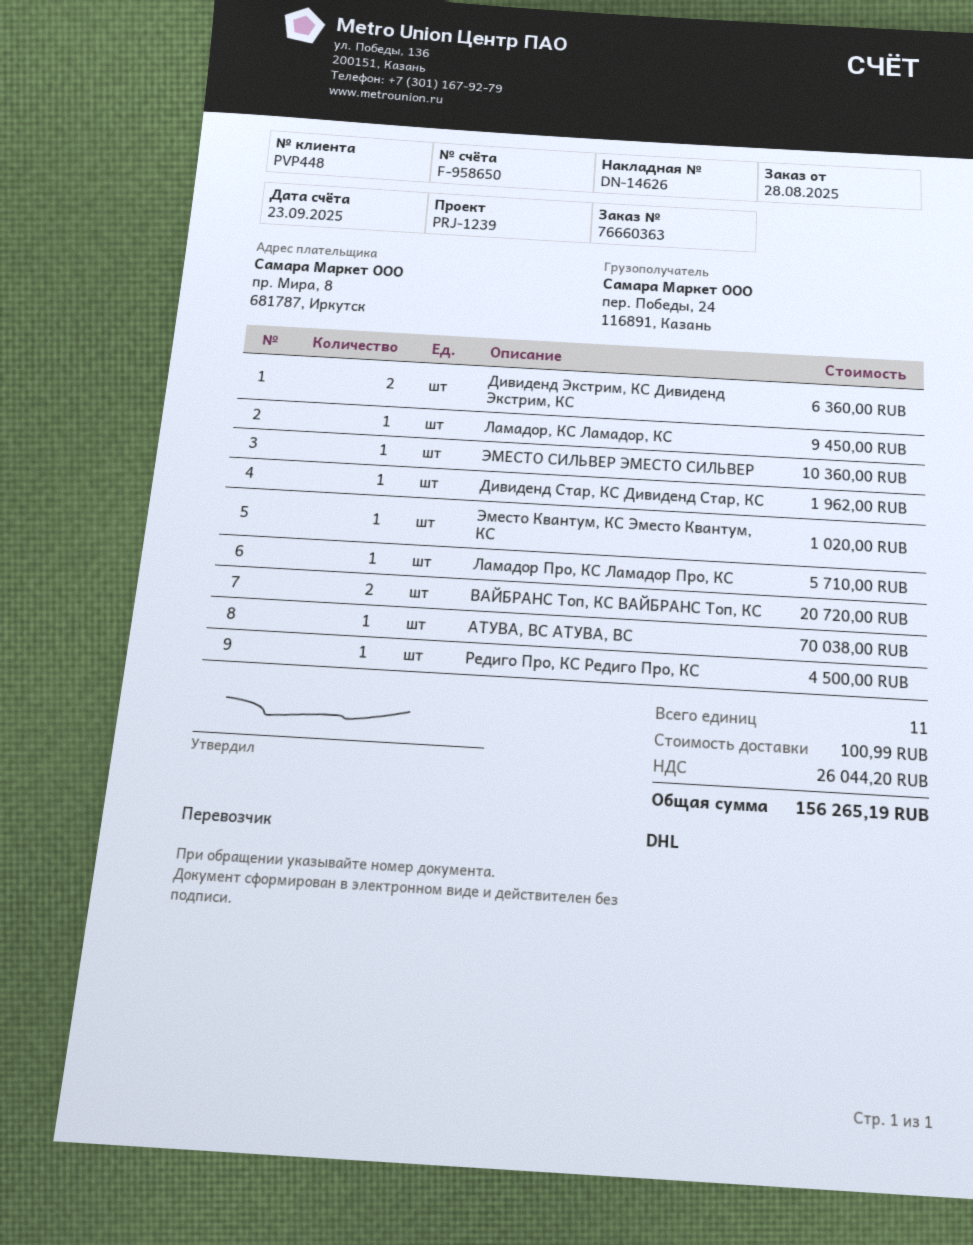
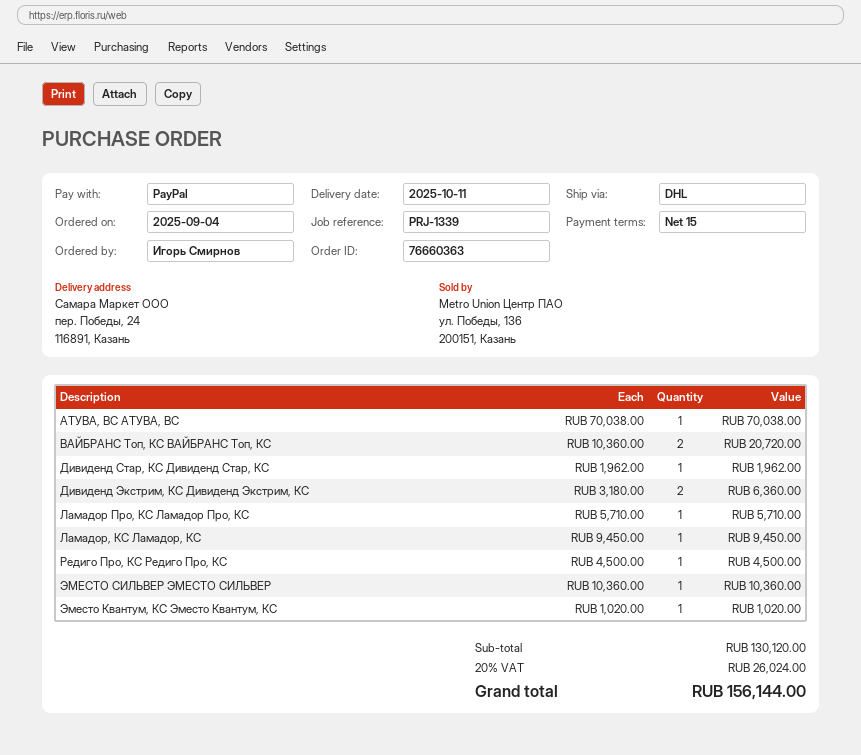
order date: 2025-08-28 -> 2025-09-04
reference: PRJ-1239 -> PRJ-1339
shipping: 100.99 -> none
tax: 26044.20 -> 26024.00
total: 156265.19 -> 156144.00

